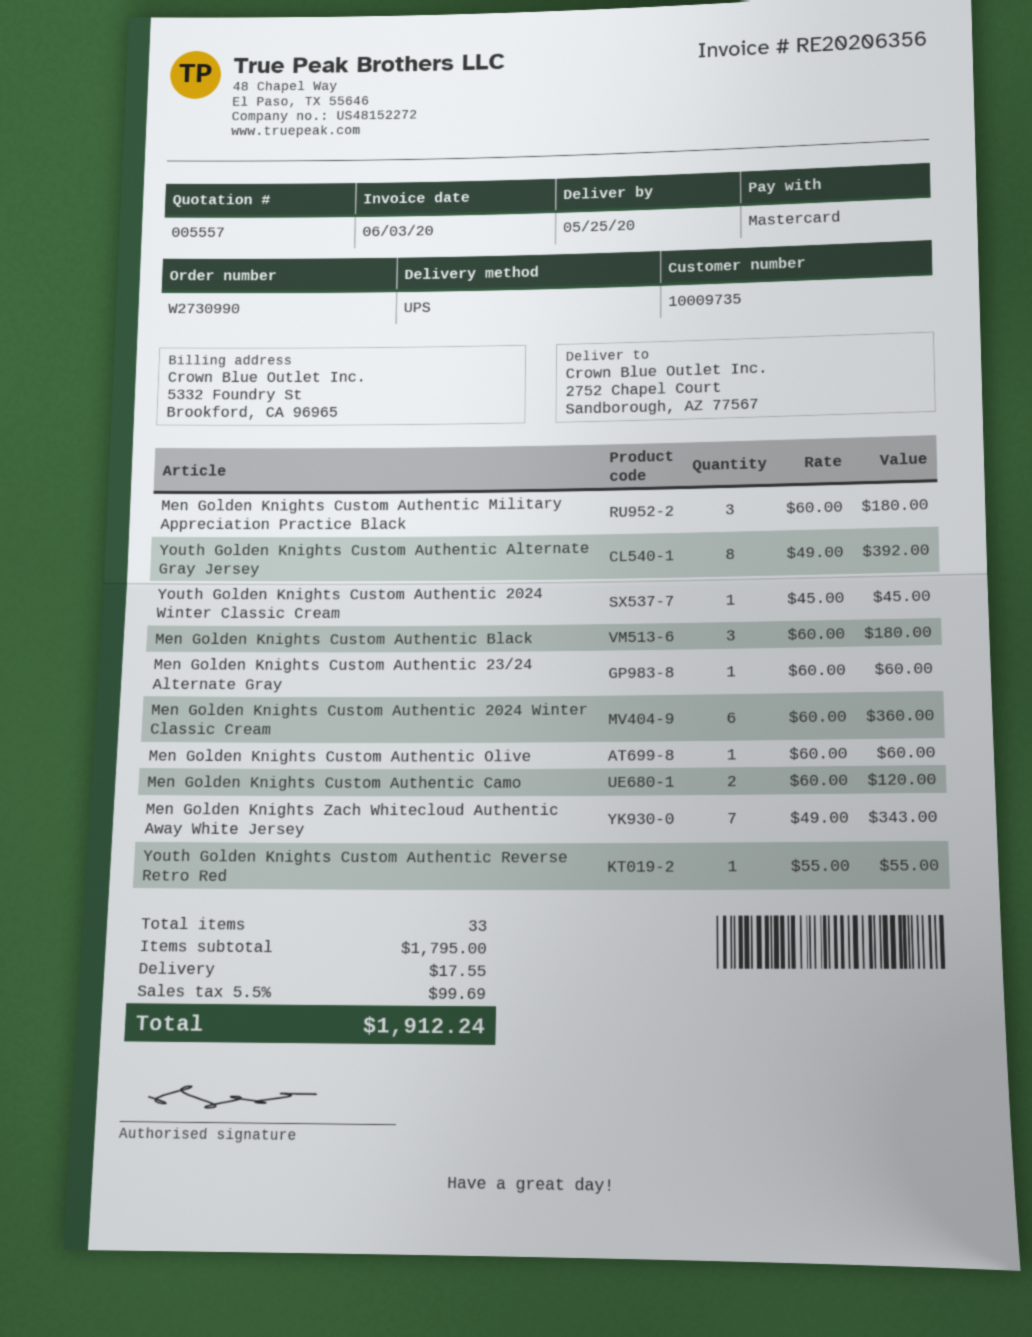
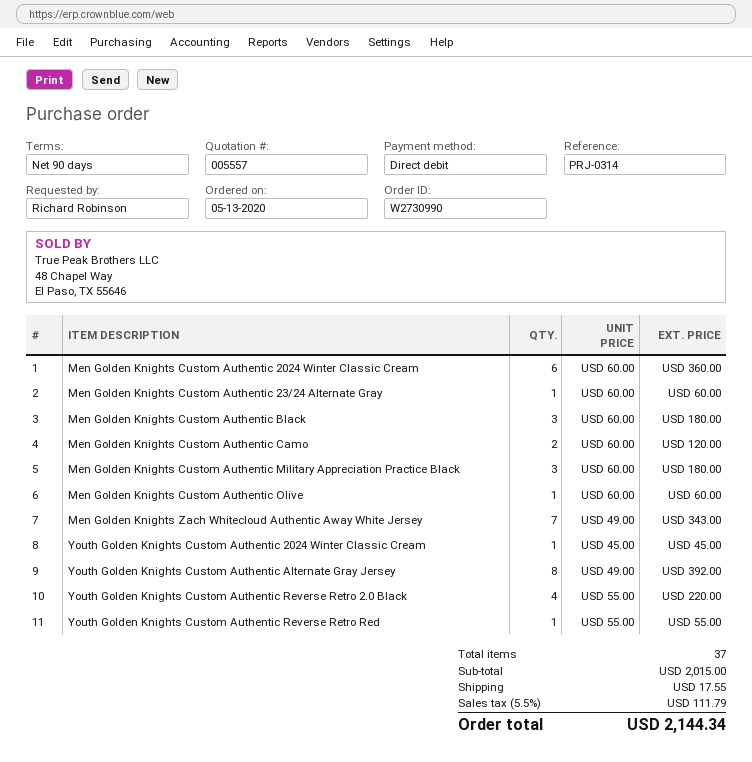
payment method: Mastercard -> direct debit
Youth Golden Knights Custom Authentic Reverse Retro 2.0 Black: none -> 4 x 55.00 = 220.00
total quantity: 33 -> 37
subtotal: 1795.00 -> 2015.00
tax: 5.5% = 99.69 -> 5.5% = 111.79
total: 1912.24 -> 2144.34

